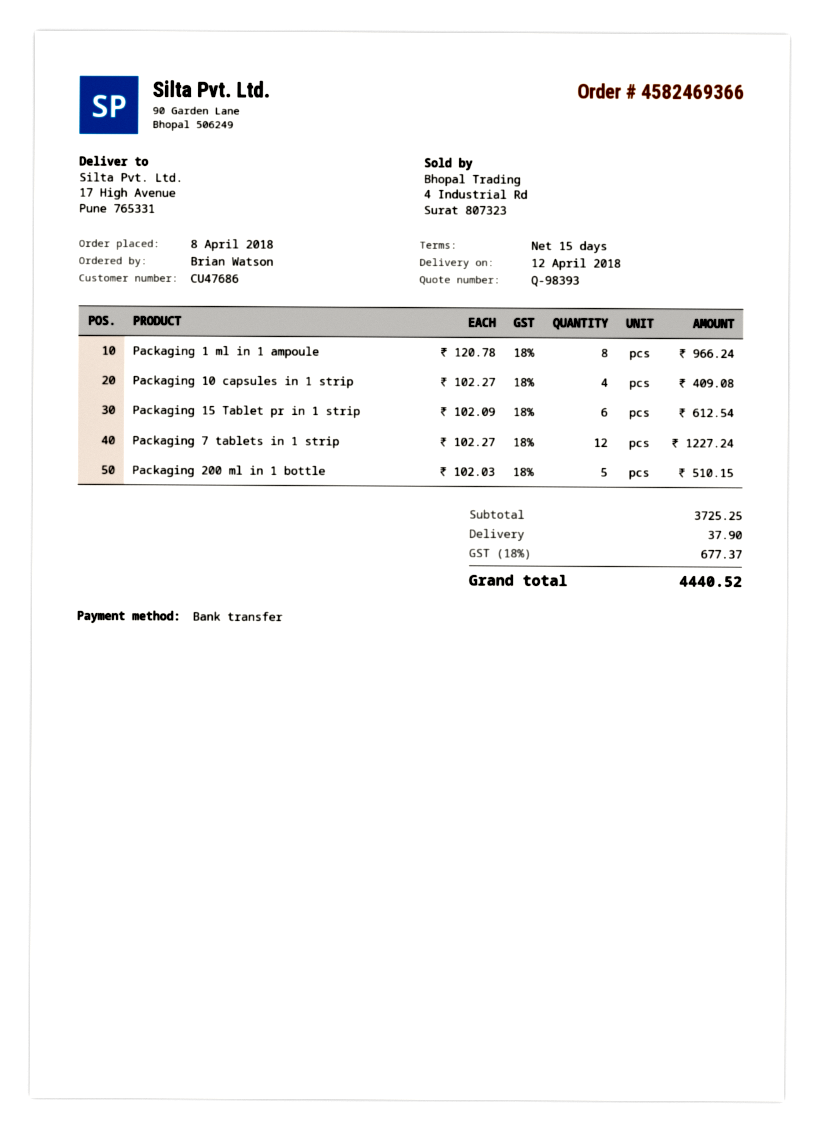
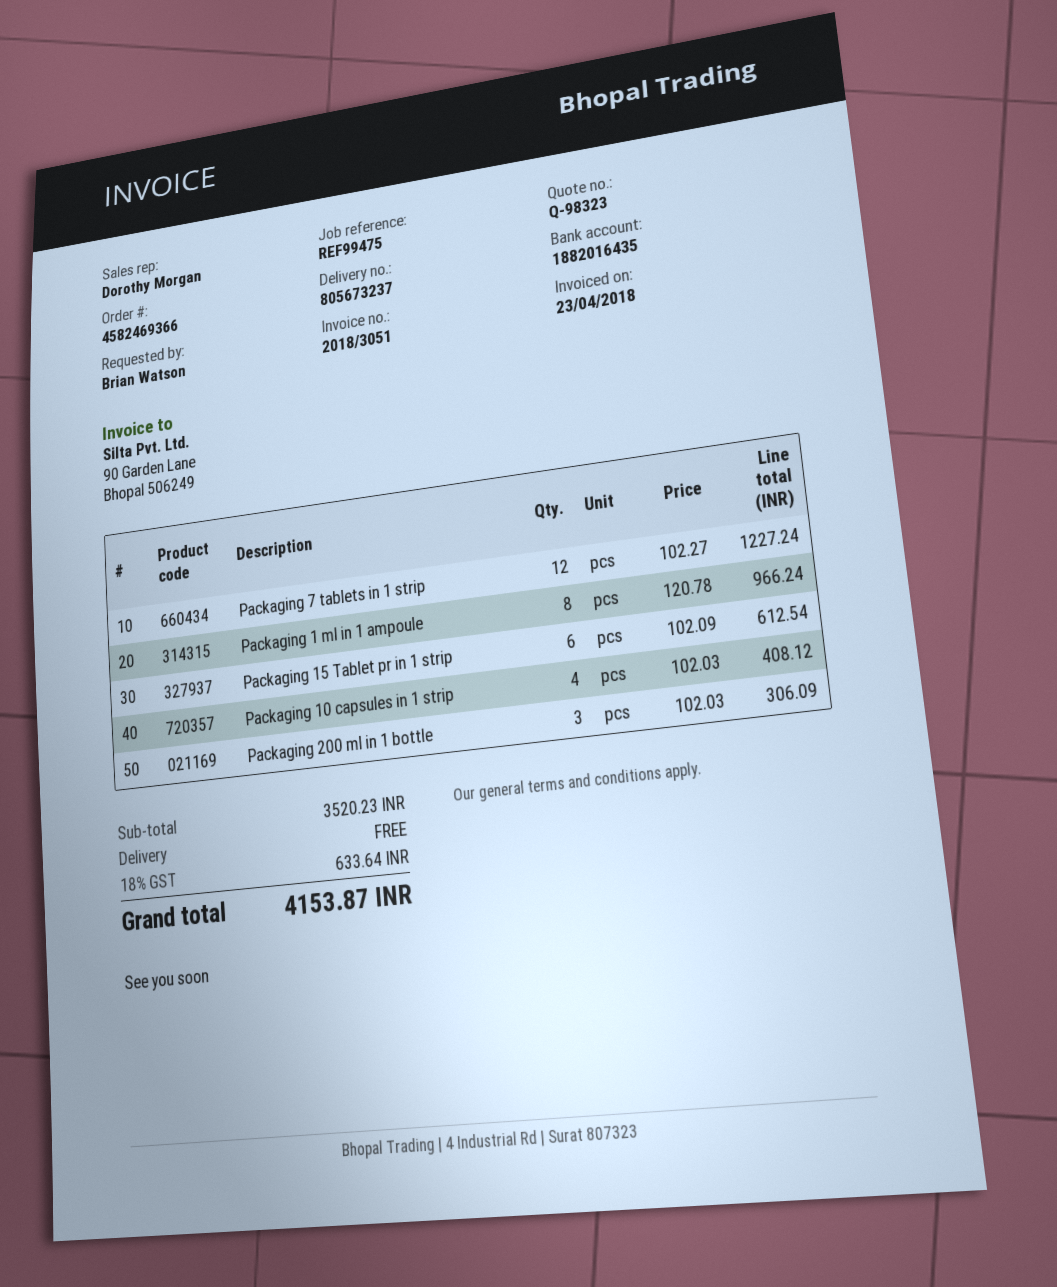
quote number: Q-98393 -> Q-98323
Packaging 10 capsules in 1 strip: 4 x 102.27 = 409.08 -> 4 x 102.03 = 408.12
Packaging 200 ml in 1 bottle: 5 x 102.03 = 510.15 -> 3 x 102.03 = 306.09
subtotal: 3725.25 -> 3520.23
shipping: 37.90 -> 0.00
tax: 18% = 677.37 -> 18% = 633.64
total: 4440.52 -> 4153.87

